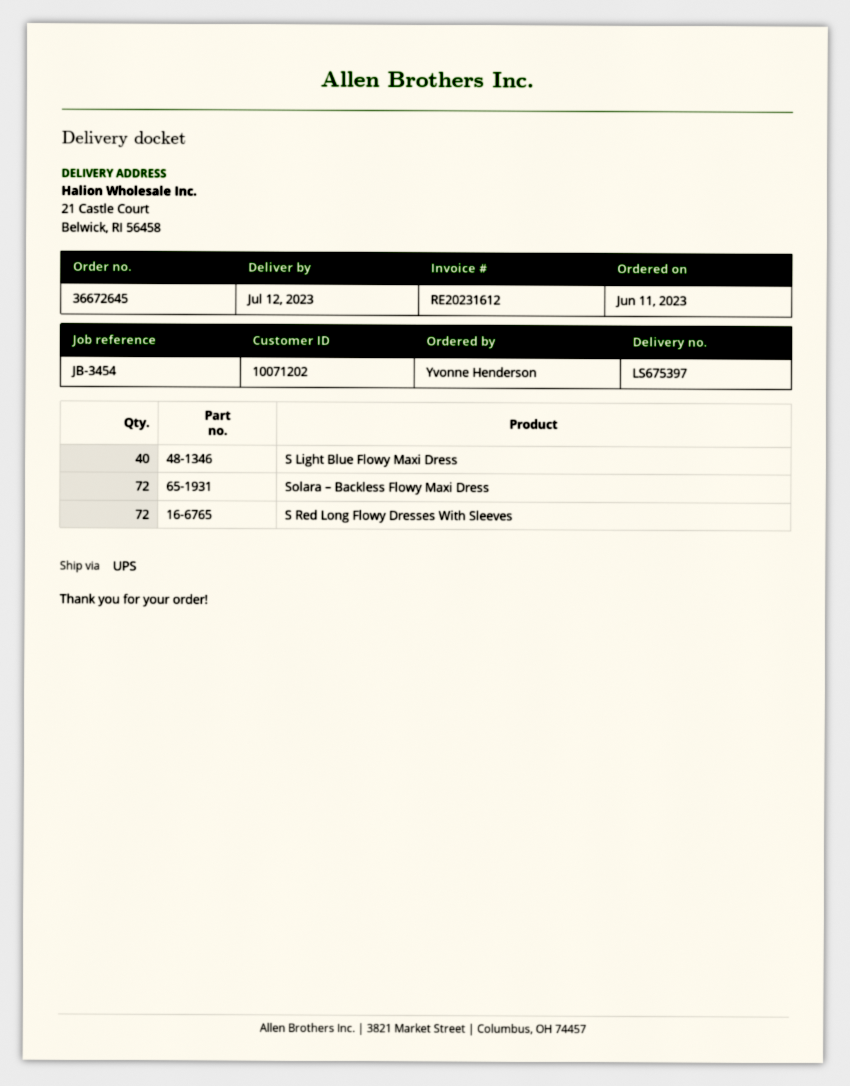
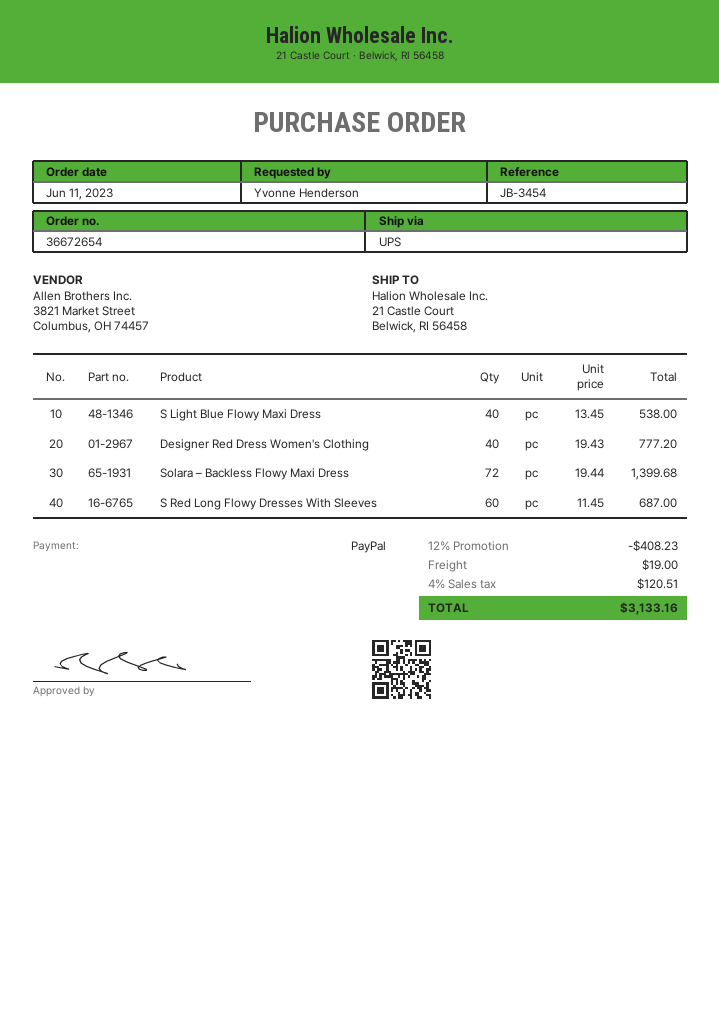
order number: 36672645 -> 36672654
S Red Long Flowy Dresses With Sleeves: 72 -> 60
Designer Red Dress Women's Clothing: none -> 40

